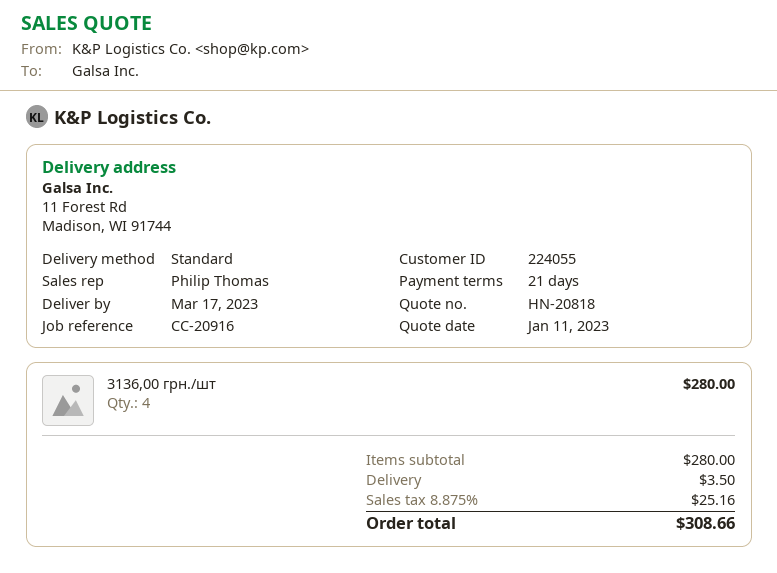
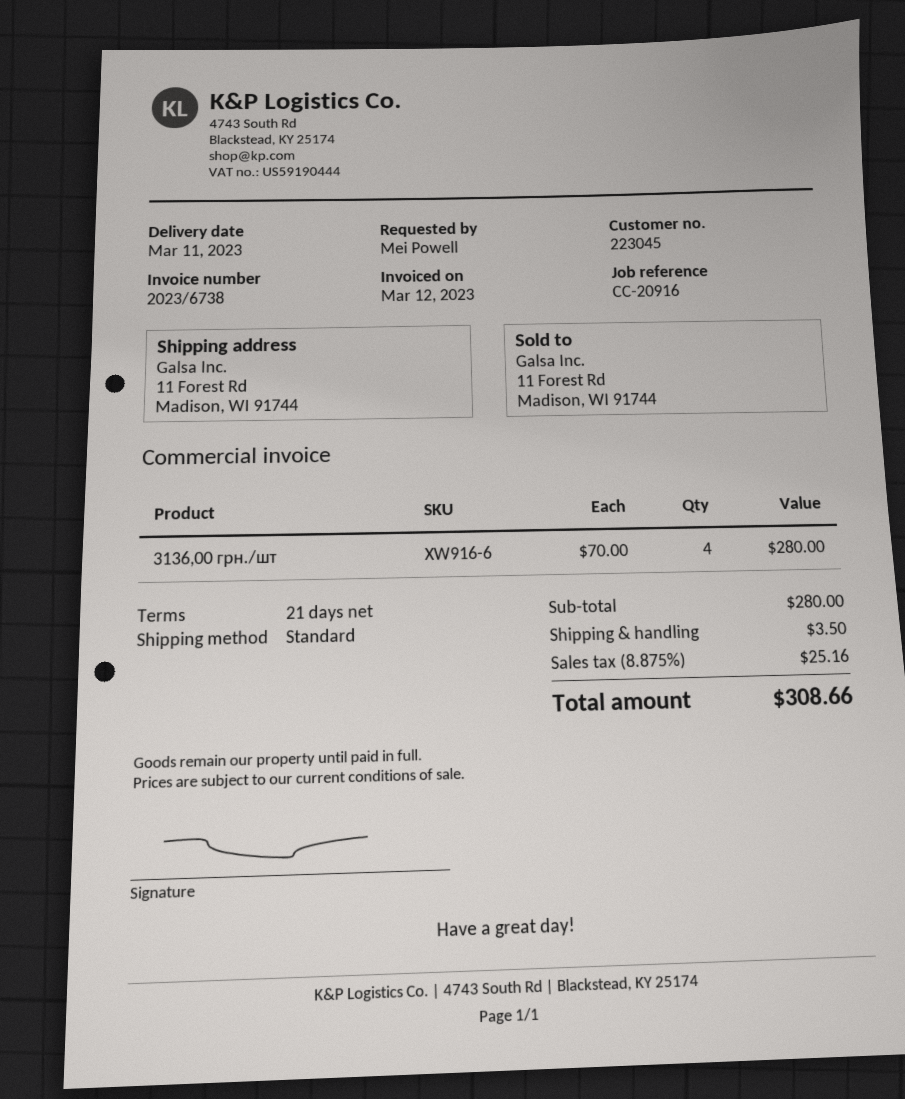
delivery date: 2023-03-17 -> 2023-03-11
customer number: 224055 -> 223045

